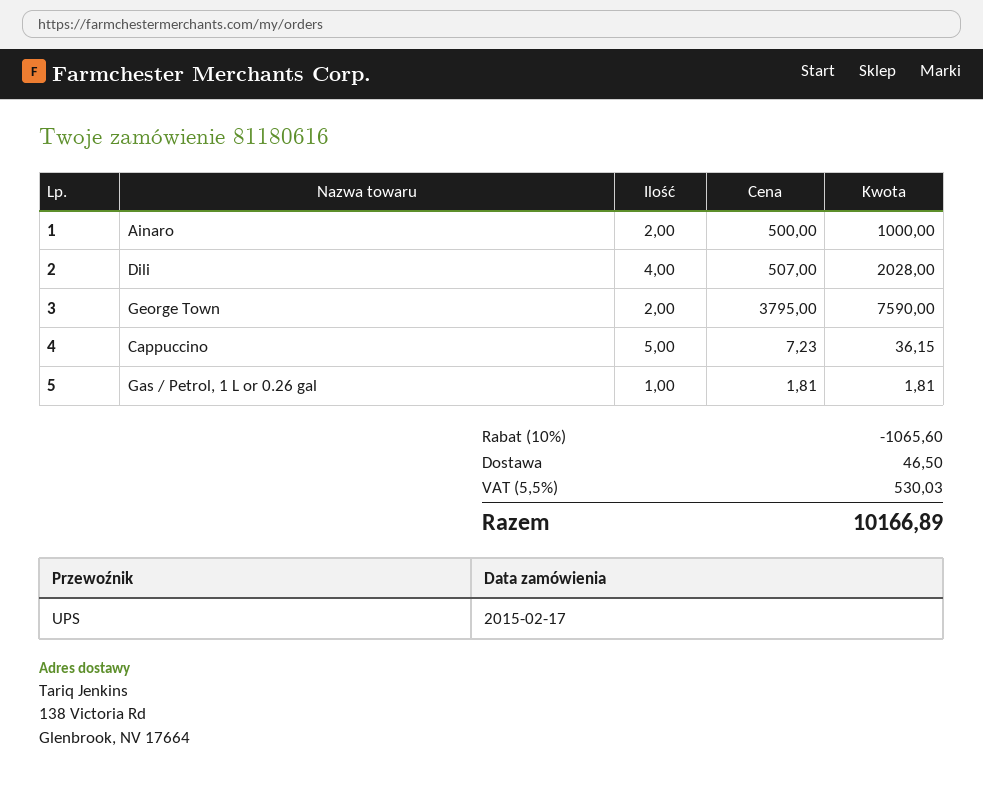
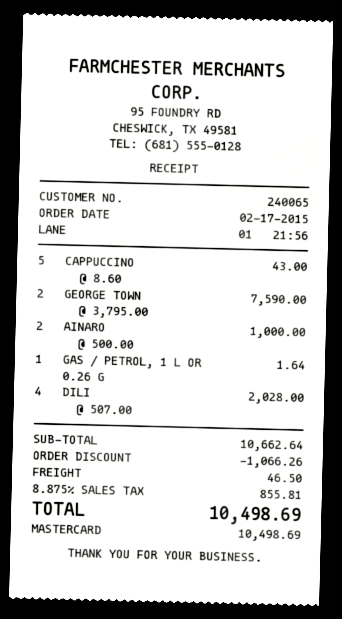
Cappuccino: 5 x 7.23 = 36.15 -> 5 x 8.60 = 43.00
Gas / Petrol, 1 L or 0.26 gal: 1 x 1.81 = 1.81 -> 1 x 1.64 = 1.64
discount: 1065.60 -> 1066.26
tax: 5.5% = 530.03 -> 8.875% = 855.81
total: 10166.89 -> 10498.69

